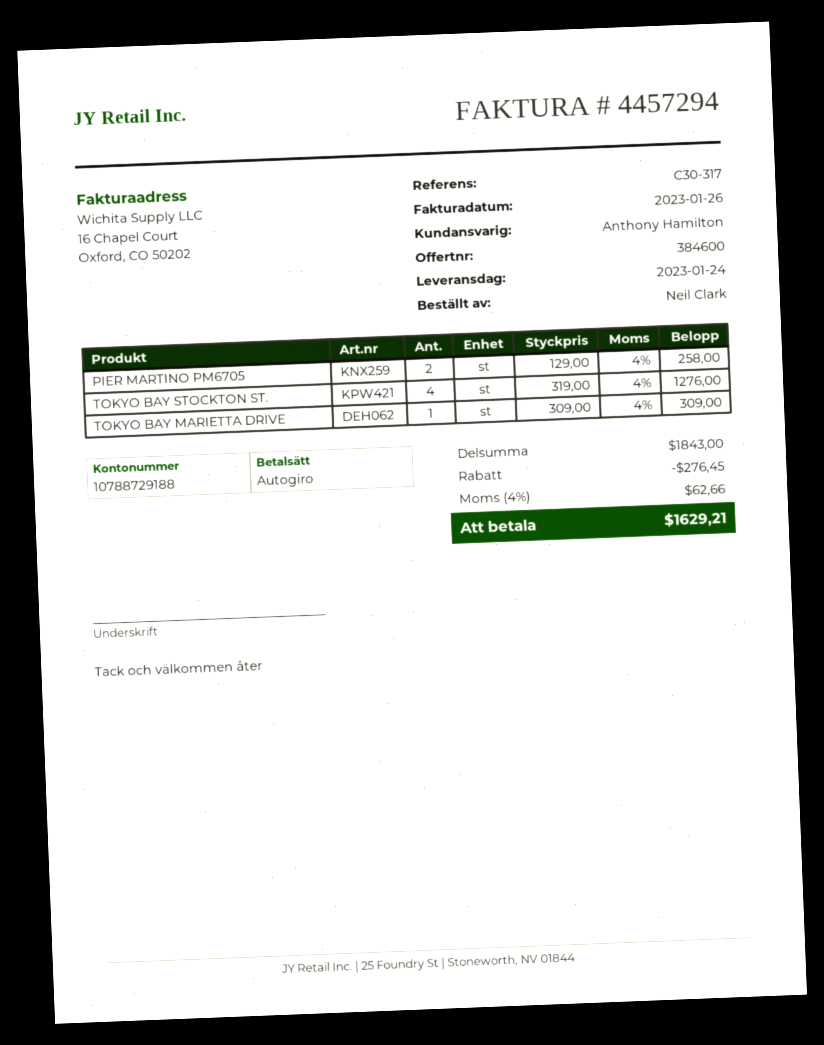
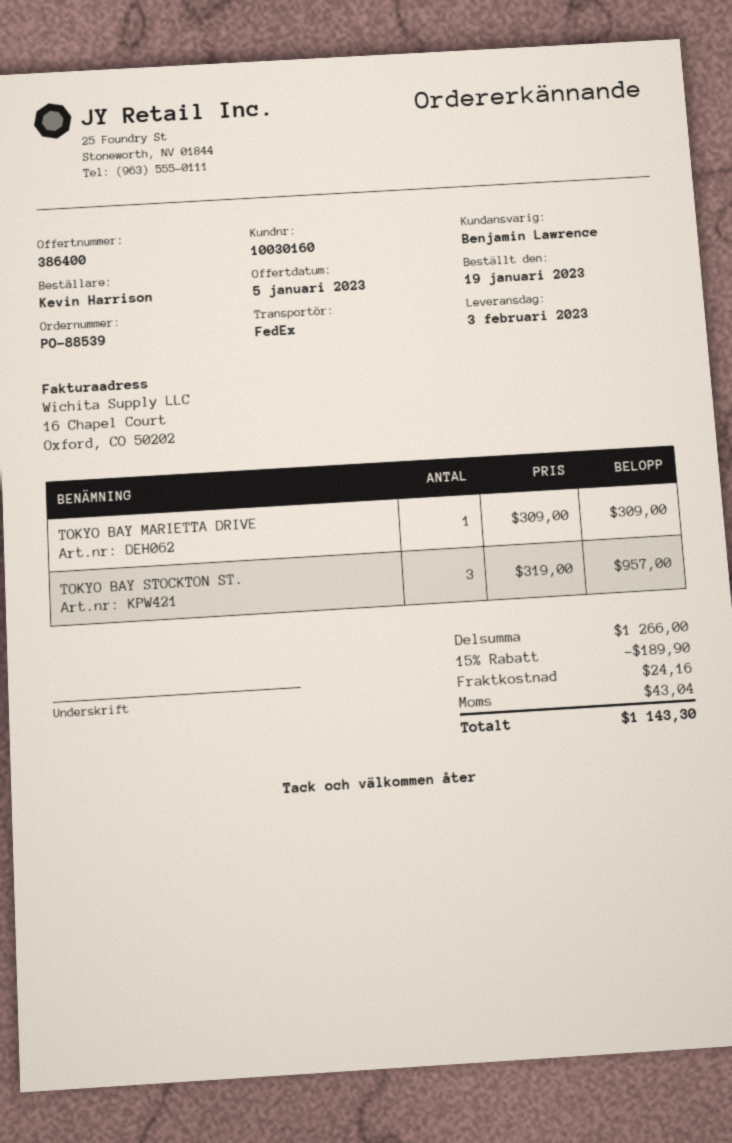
quote number: 384600 -> 386400
delivery date: 2023-01-24 -> 2023-02-03
ordered by: Neil Clark -> Kevin Harrison
sales rep: Anthony Hamilton -> Benjamin Lawrence
PIER MARTINO PM6705: 2 x 129.00 = 258.00 -> none
TOKYO BAY STOCKTON ST.: 4 x 319.00 = 1276.00 -> 3 x 319.00 = 957.00
subtotal: 1843.00 -> 1266.00
discount: 276.45 -> 189.90
shipping: none -> 24.16
tax: 62.66 -> 43.04
total: 1629.21 -> 1143.30

